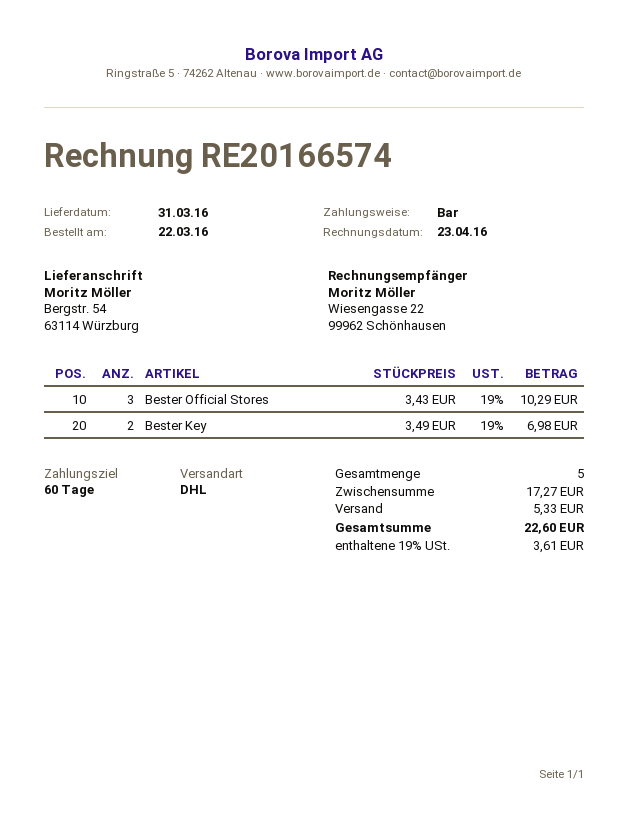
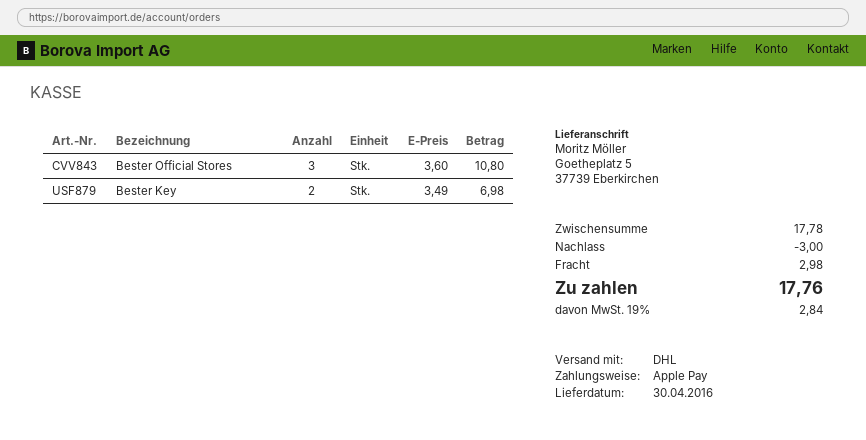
delivery date: 2016-03-31 -> 2016-04-30
payment method: cash -> Apple Pay
ship to: Bergstr. 54, 63114 Würzburg -> Goetheplatz 5, 37739 Eberkirchen
Bester Official Stores: 3 x 3.43 = 10.29 -> 3 x 3.60 = 10.80
subtotal: 17.27 -> 17.78
discount: none -> 3.00
shipping: 5.33 -> 2.98
tax: 19% = 3.61 -> 19% = 2.84
total: 22.60 -> 17.76

